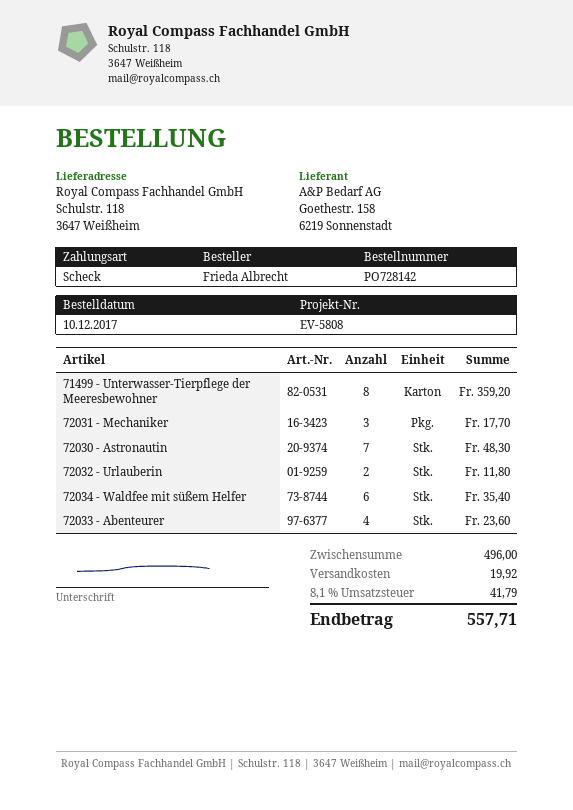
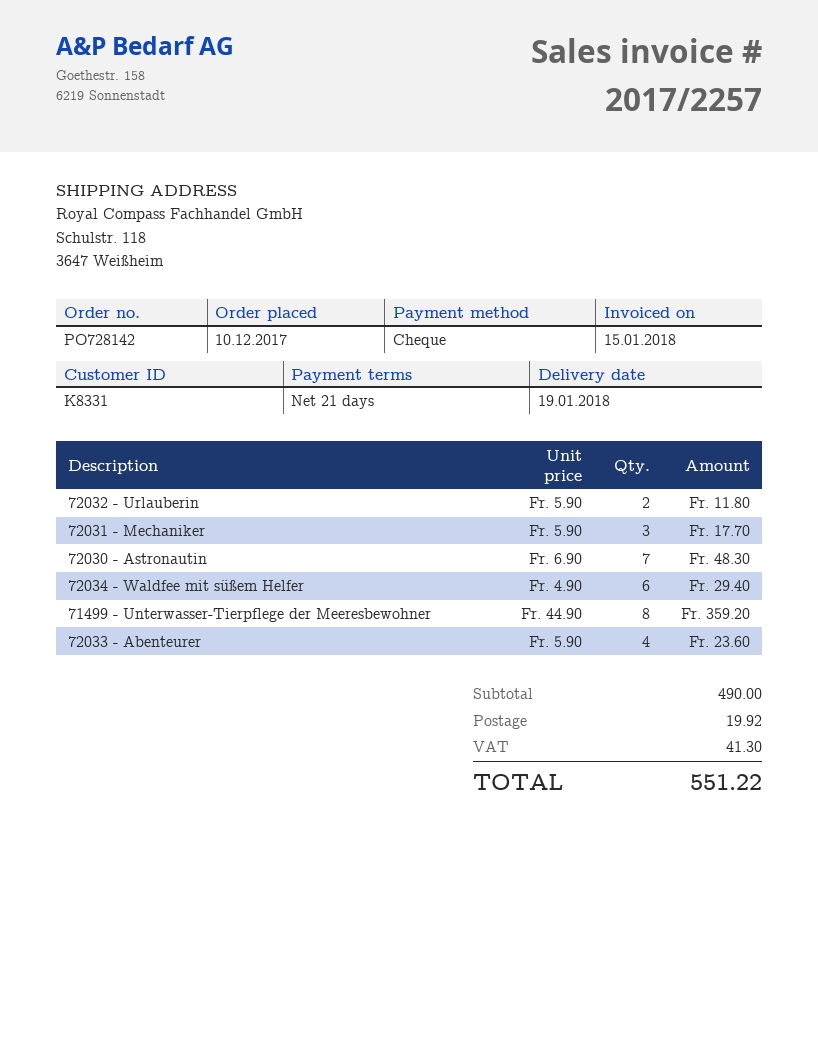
72034 - Waldfee mit süßem Helfer: 6 for 35.40 -> 6 for 29.40
subtotal: 496.00 -> 490.00
tax: 41.79 -> 41.30
total: 557.71 -> 551.22

